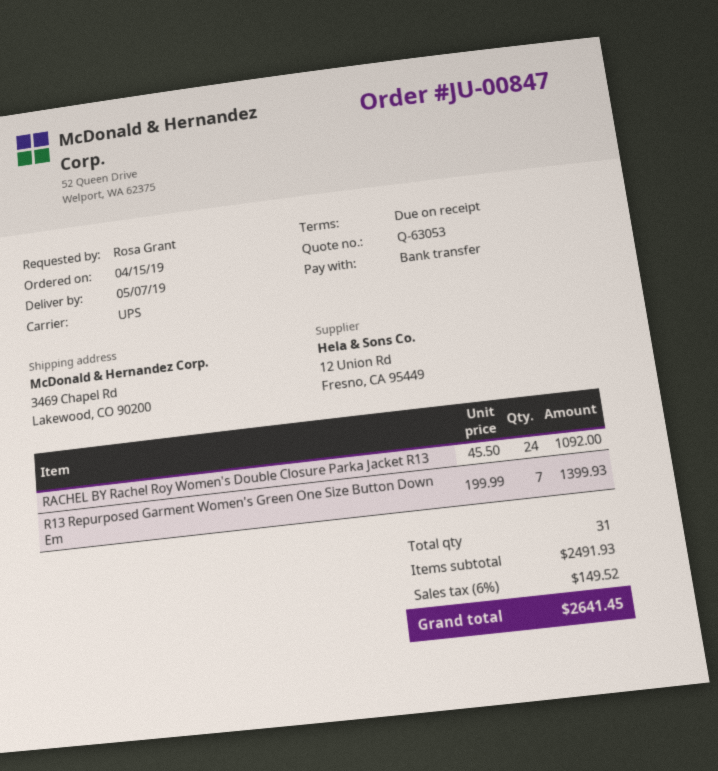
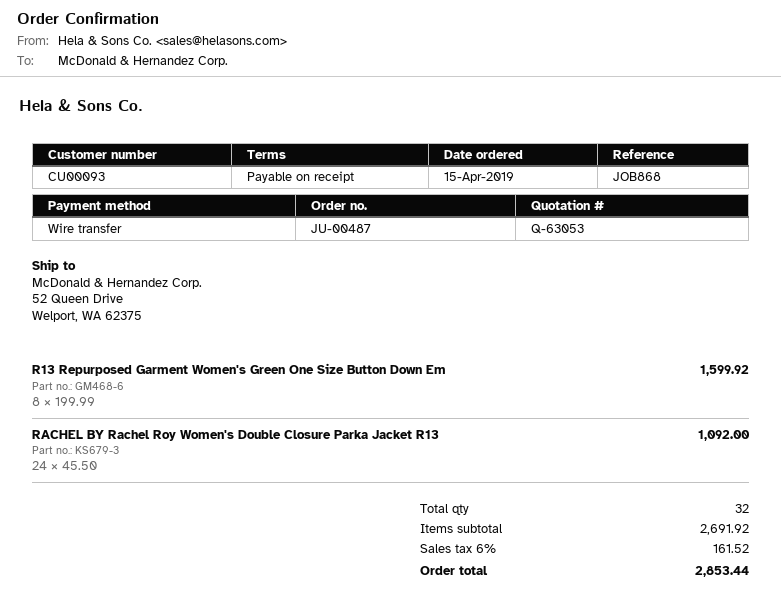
order number: JU-00847 -> JU-00487
ship to: 3469 Chapel Rd, Lakewood, CO 90200 -> 52 Queen Drive, Welport, WA 62375
R13 Repurposed Garment Women's Green One Size Button Down Em: 7 x 199.99 = 1399.93 -> 8 x 199.99 = 1599.92
total quantity: 31 -> 32
subtotal: 2491.93 -> 2691.92
tax: 6% = 149.52 -> 6% = 161.52
total: 2641.45 -> 2853.44

